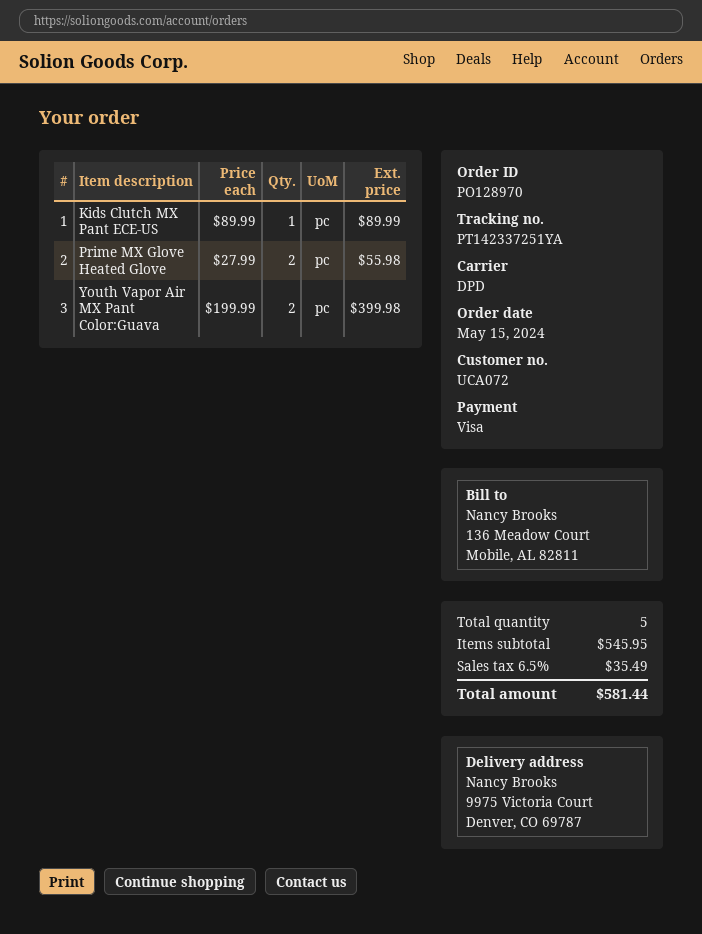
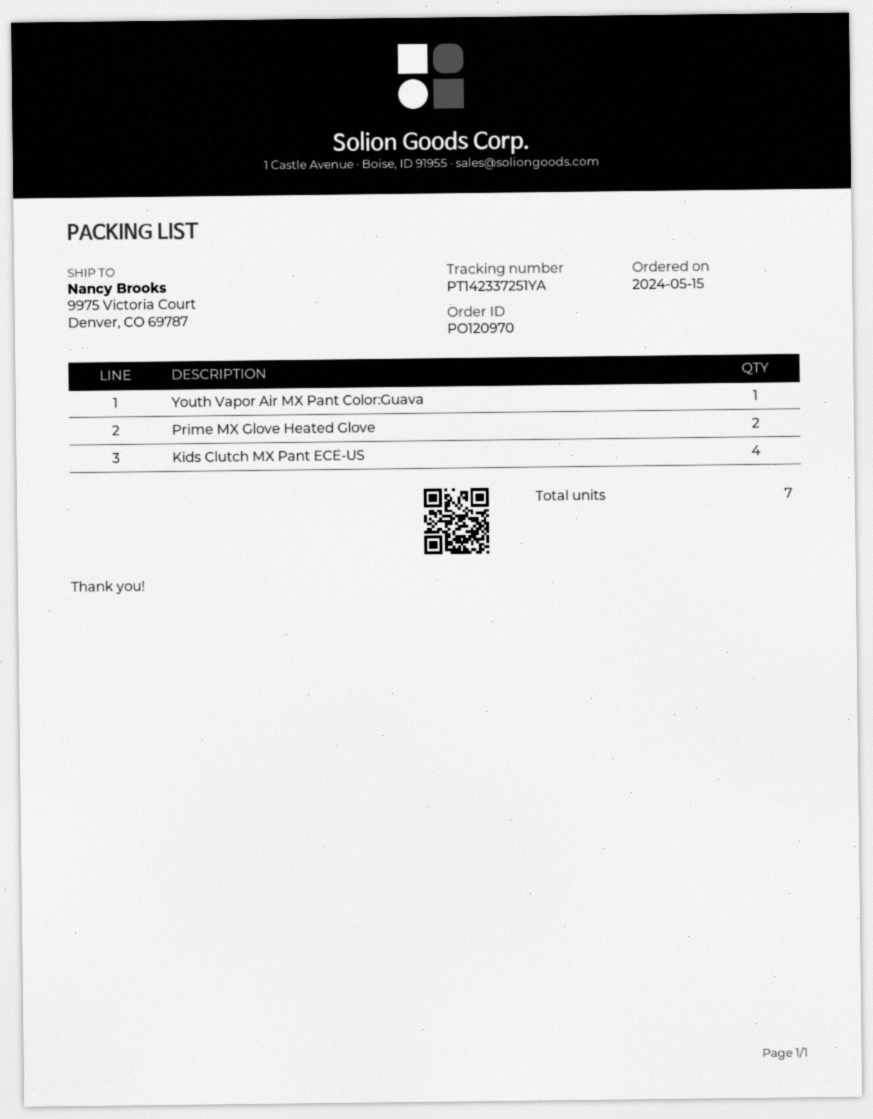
order number: PO128970 -> PO120970
Kids Clutch MX Pant ECE-US: 1 -> 4
Youth Vapor Air MX Pant Color:Guava: 2 -> 1
total quantity: 5 -> 7

